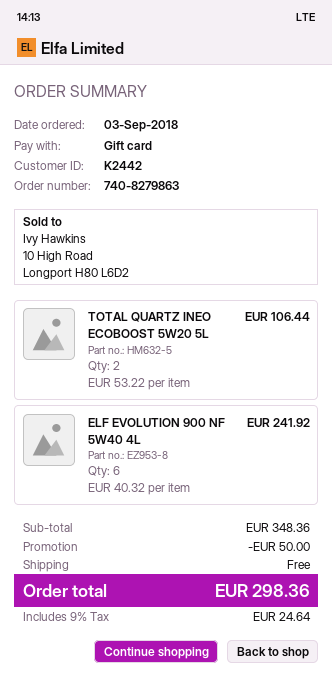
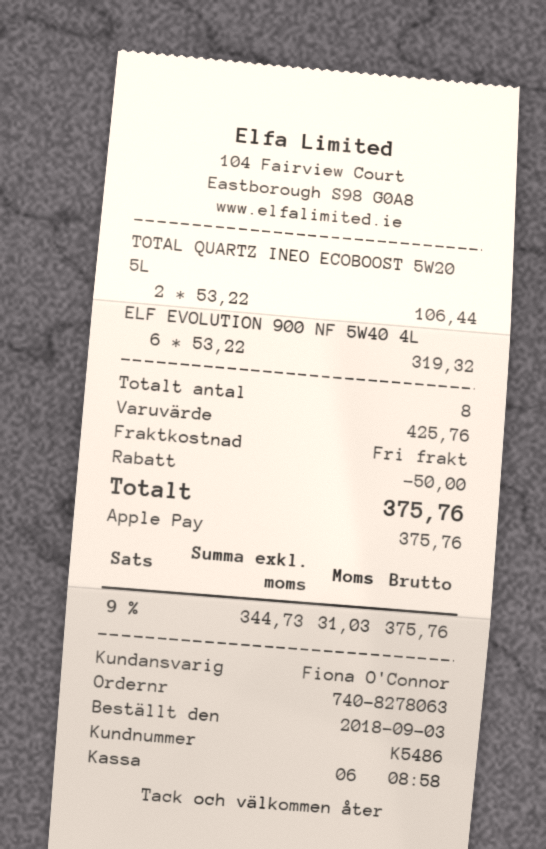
order number: 740-8279863 -> 740-8278063
customer number: K2442 -> K5486
payment method: gift card -> Apple Pay
ELF EVOLUTION 900 NF 5W40 4L: 6 x 40.32 = 241.92 -> 6 x 53.22 = 319.32
subtotal: 348.36 -> 425.76
tax: 9% = 24.64 -> 9% = 31.03
total: 298.36 -> 375.76

